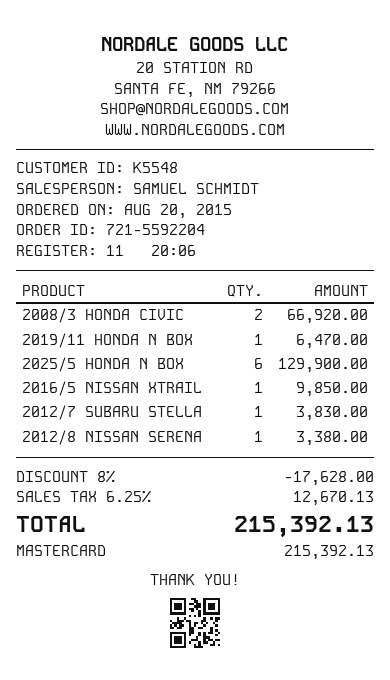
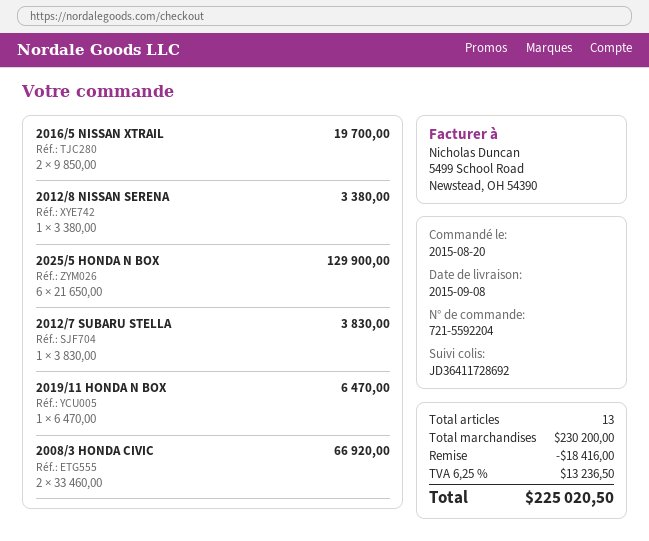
2016/5 NISSAN XTRAIL: 1 for 9850.00 -> 2 for 19700.00
discount: 17628.00 -> 18416.00
tax: 6.25% = 12670.13 -> 6.25% = 13236.50
total: 215392.13 -> 225020.50

